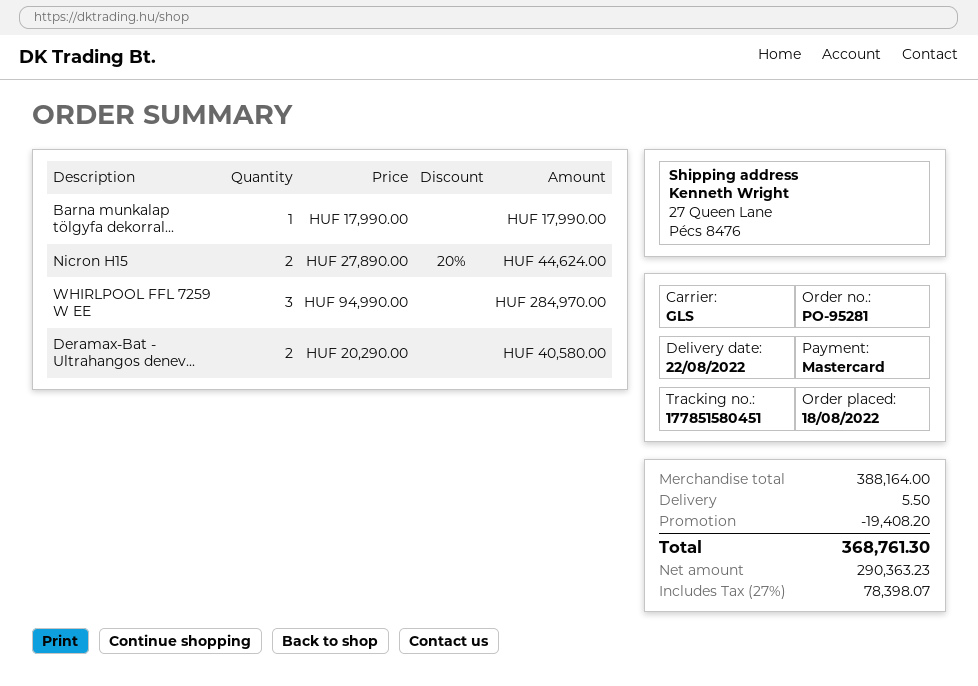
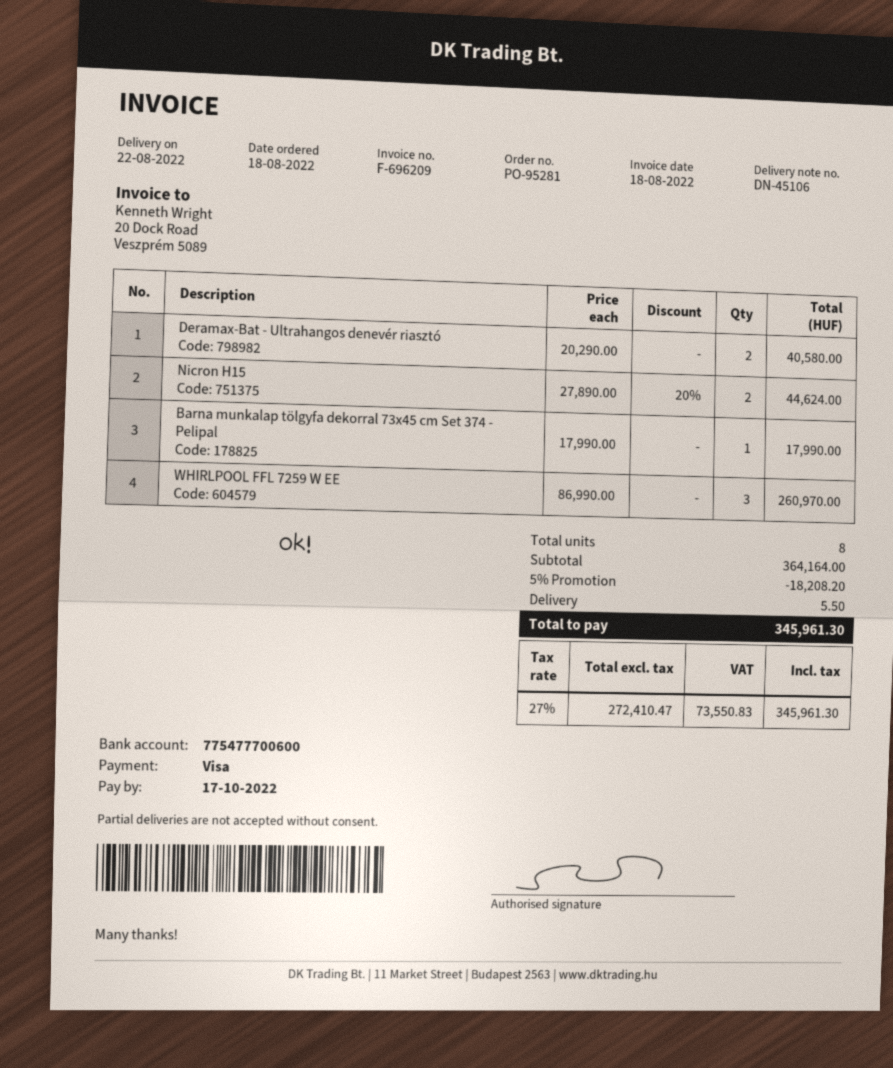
payment method: Mastercard -> Visa
WHIRLPOOL FFL 7259 W EE: 3 x 94990.00 = 284970.00 -> 3 x 86990.00 = 260970.00
subtotal: 388164.00 -> 364164.00
discount: 19408.20 -> 18208.20
net: 290363.23 -> 272410.47
tax: 27% = 78398.07 -> 27% = 73550.83
total: 368761.30 -> 345961.30

